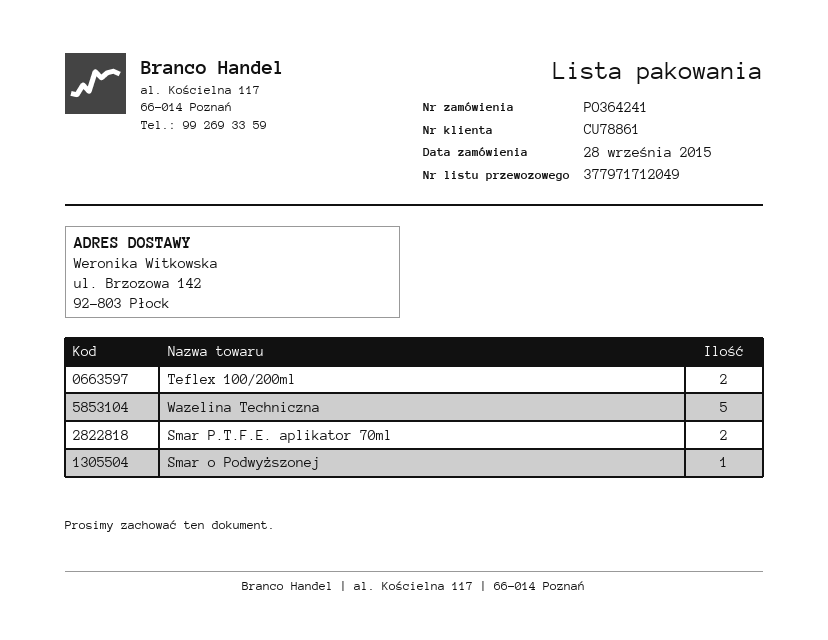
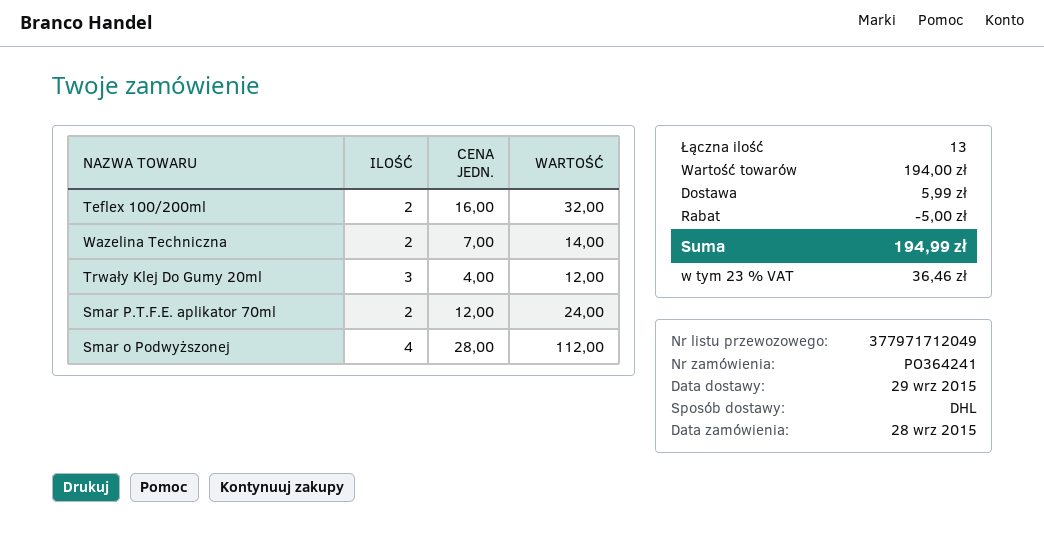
Wazelina Techniczna: 5 -> 2
Smar o Podwyższonej: 1 -> 4
Trwały Klej Do Gumy 20ml: none -> 3

